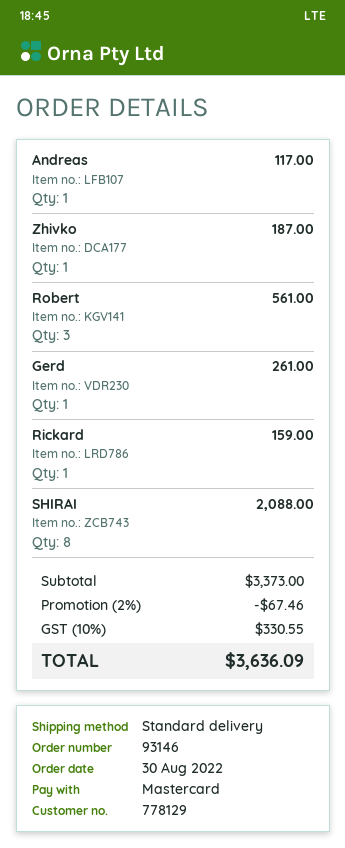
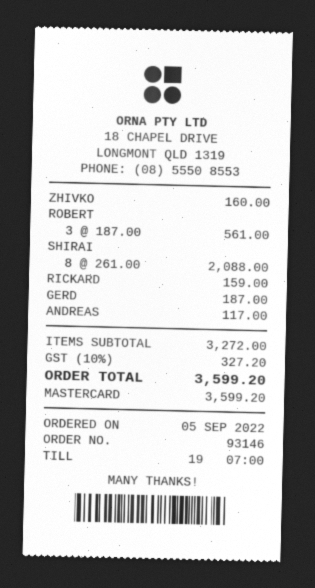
order date: 2022-08-30 -> 2022-09-05
Zhivko: 1 for 187.00 -> 1 for 160.00
Gerd: 1 for 261.00 -> 1 for 187.00
subtotal: 3373.00 -> 3272.00
discount: 2% = 67.46 -> none
tax: 10% = 330.55 -> 10% = 327.20
total: 3636.09 -> 3599.20

